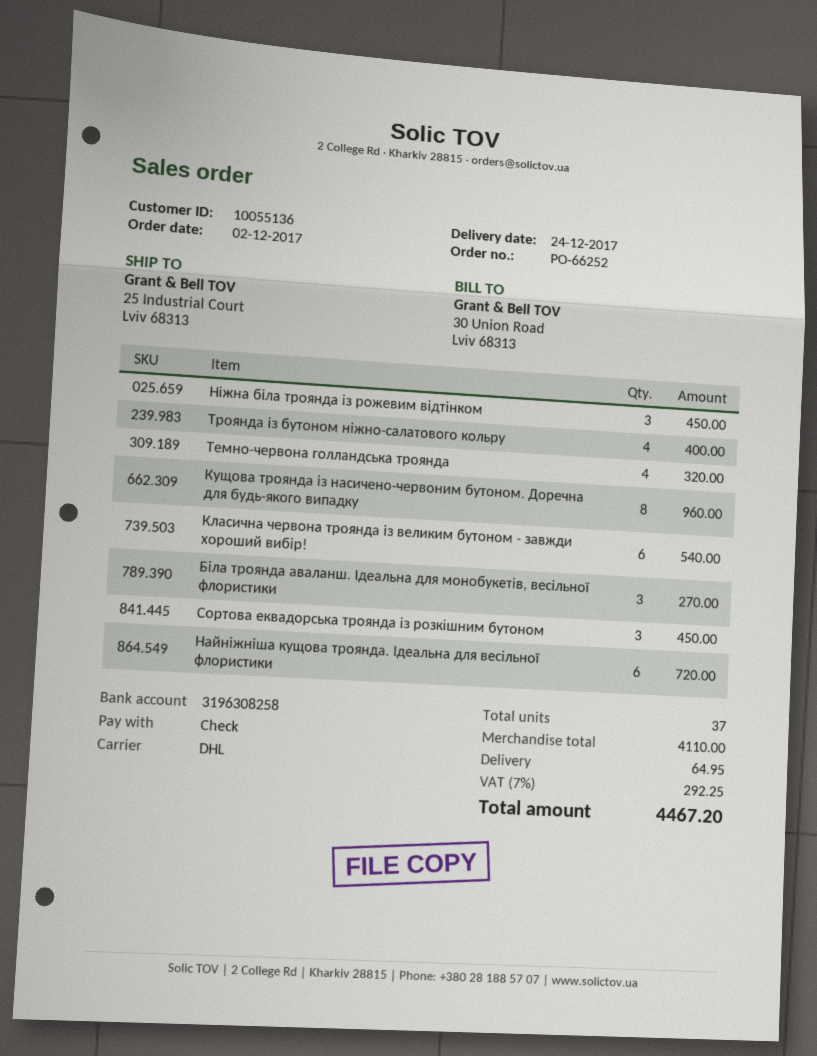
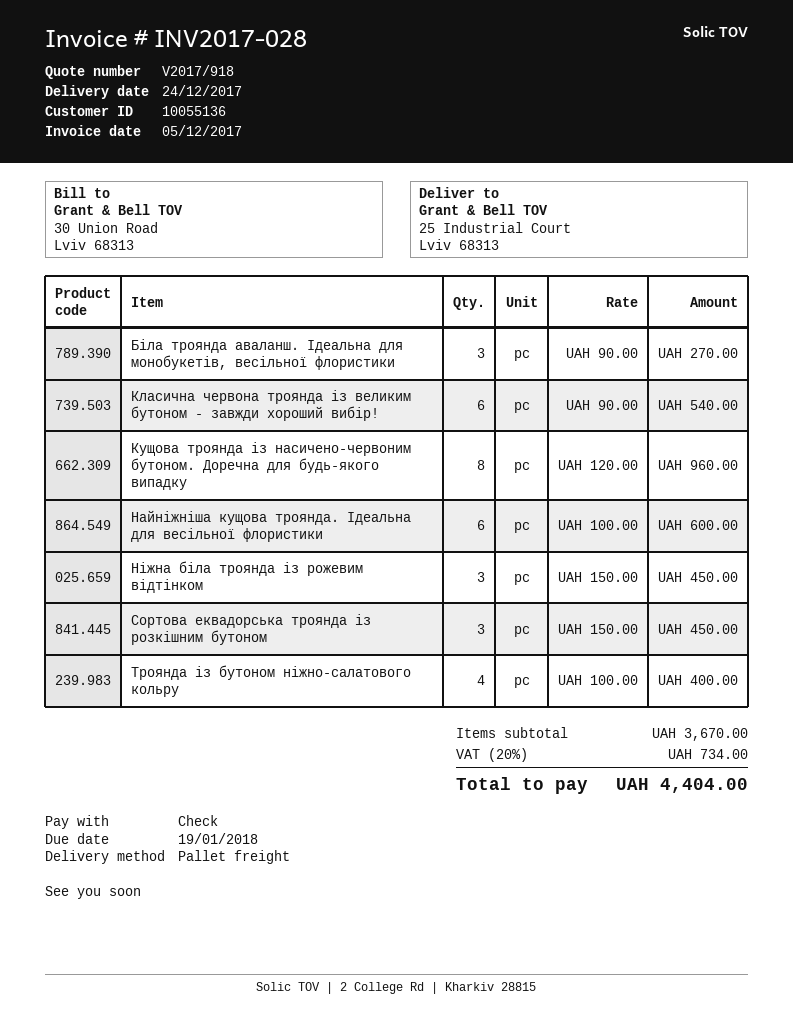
shipping method: DHL -> pallet freight
Темно-червона голландська троянда: 4 for 320.00 -> none
Найніжніша кущова троянда. Ідеальна для весільної флористики: 6 for 720.00 -> 6 for 600.00
subtotal: 4110.00 -> 3670.00
shipping: 64.95 -> none
tax: 7% = 292.25 -> 20% = 734.00
total: 4467.20 -> 4404.00

